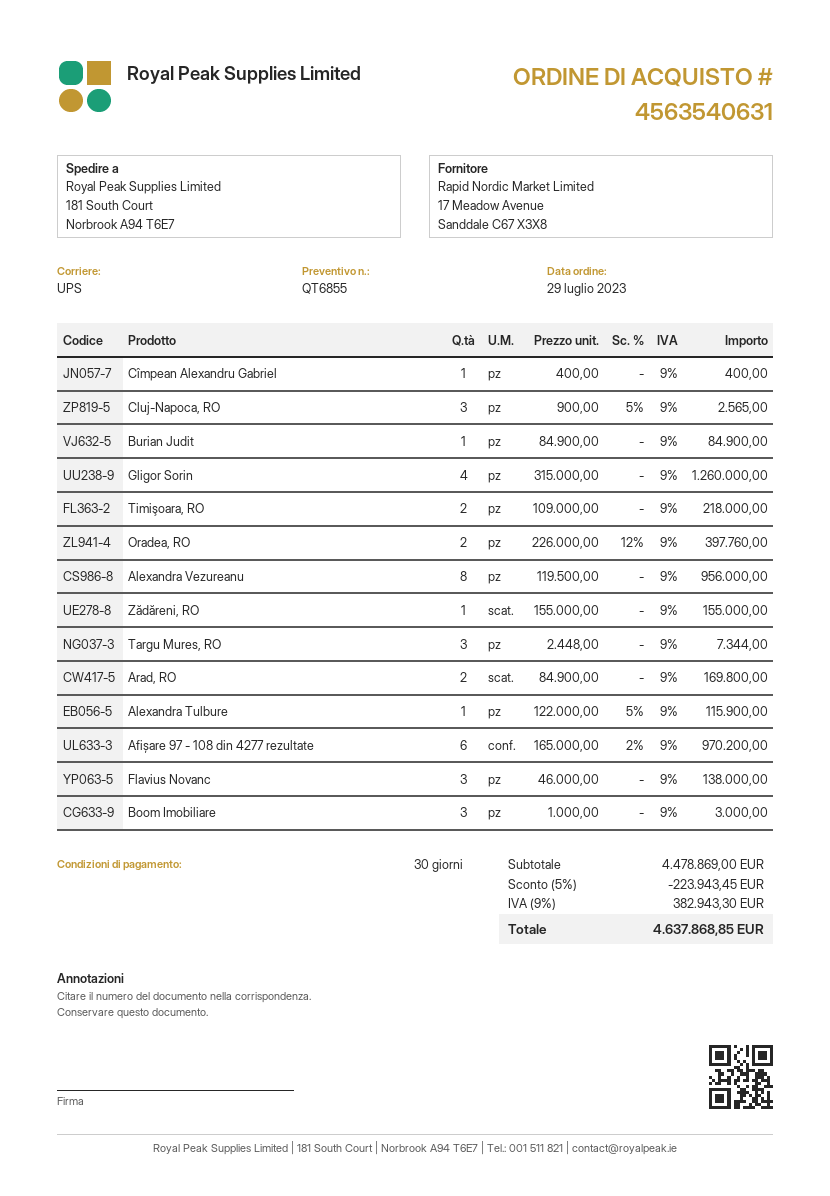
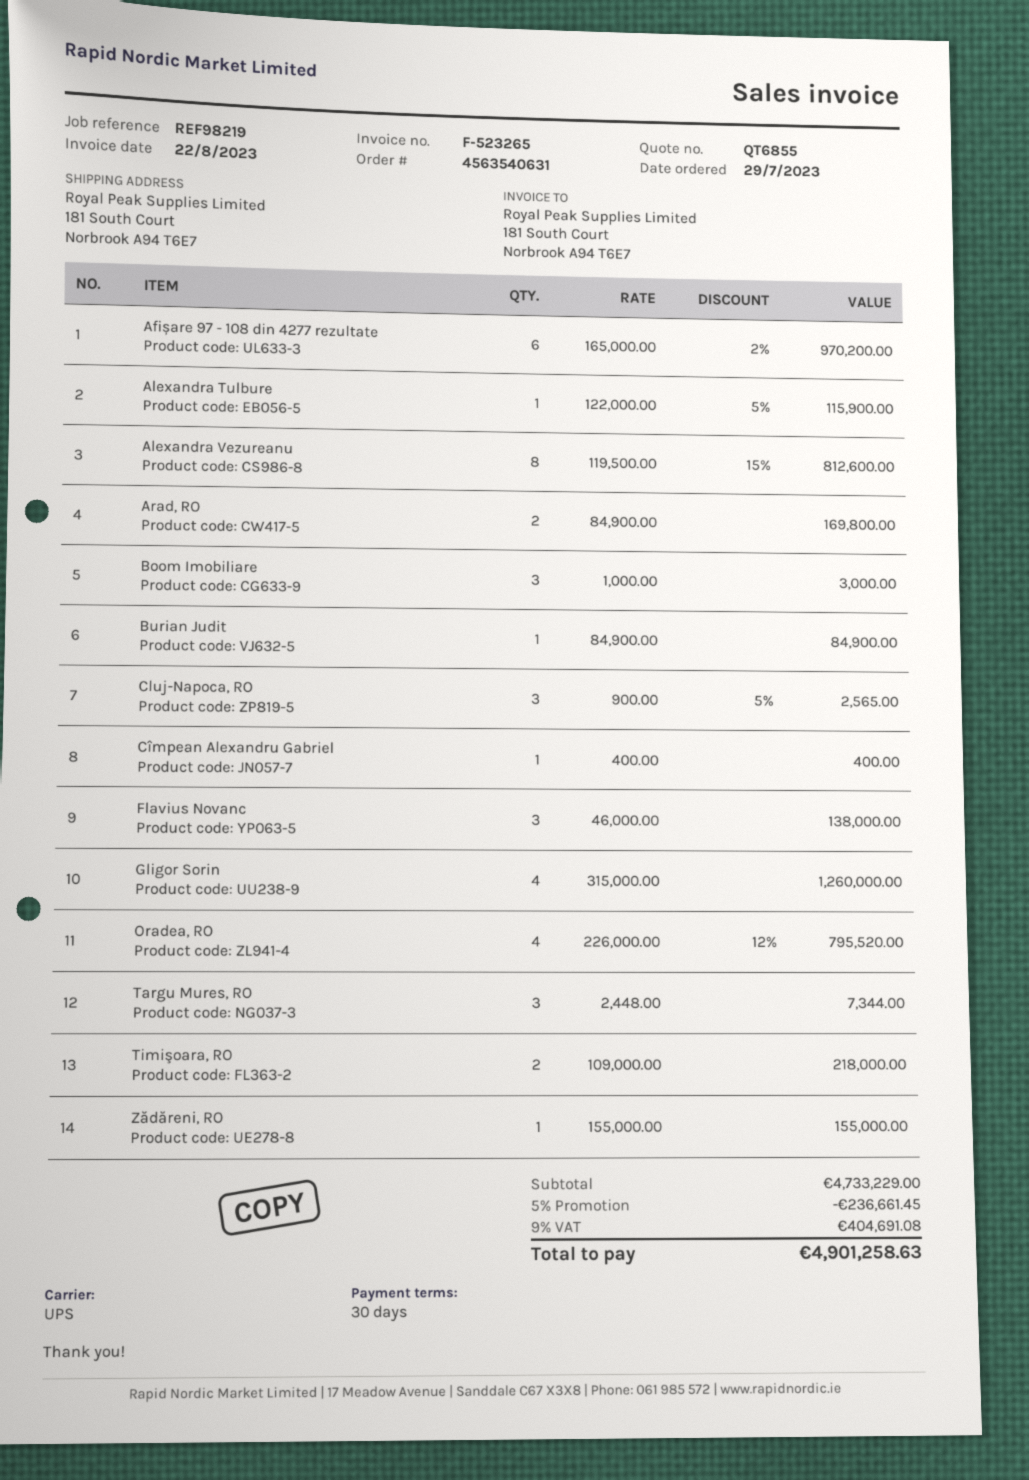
Oradea, RO: 2 x 226000.00 - 12% = 397760.00 -> 4 x 226000.00 - 12% = 795520.00
Alexandra Vezureanu: 8 x 119500.00 = 956000.00 -> 8 x 119500.00 - 15% = 812600.00
subtotal: 4478869.00 -> 4733229.00
discount: 5% = 223943.45 -> 5% = 236661.45
tax: 9% = 382943.30 -> 9% = 404691.08
total: 4637868.85 -> 4901258.63

